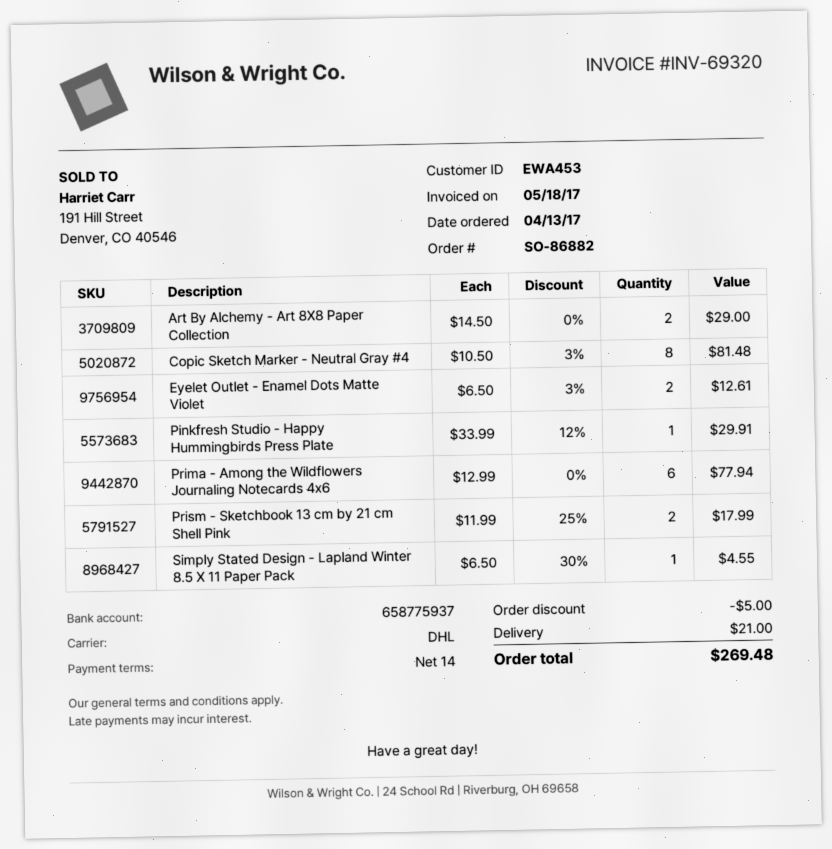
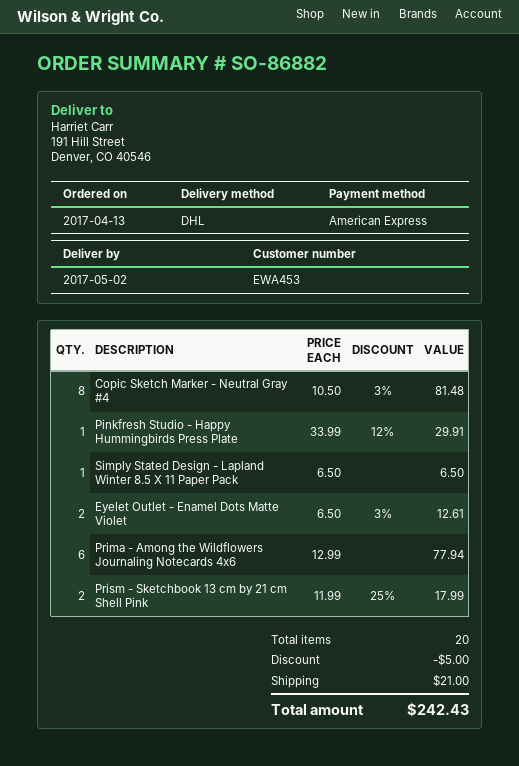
Art By Alchemy - Art 8X8 Paper Collection: 2 x 14.50 = 29.00 -> none
Simply Stated Design - Lapland Winter 8.5 X 11 Paper Pack: 1 x 6.50 - 30% = 4.55 -> 1 x 6.50 = 6.50
total: 269.48 -> 242.43

